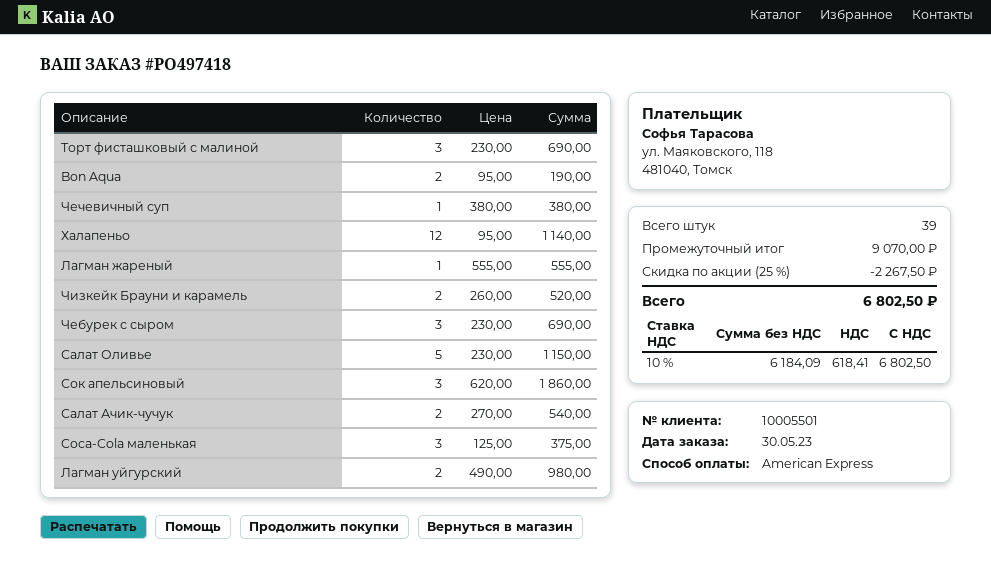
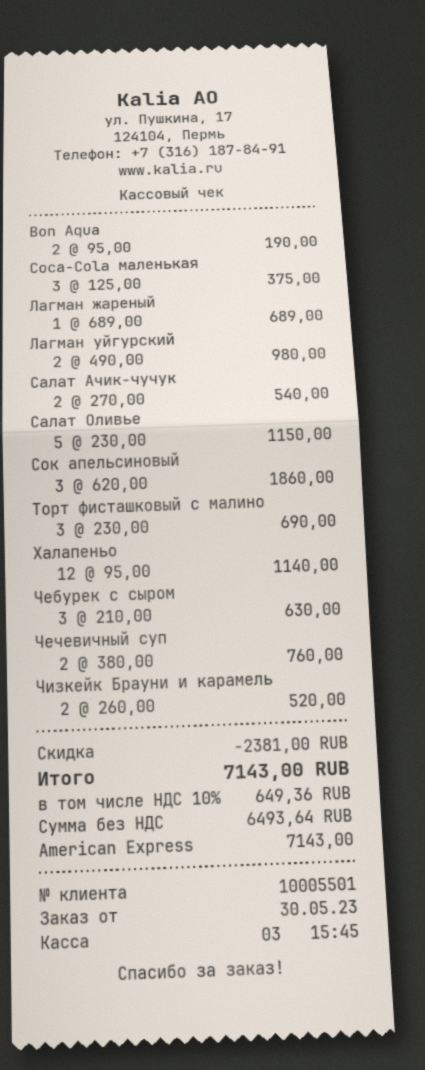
Чечевичный суп: 1 x 380.00 = 380.00 -> 2 x 380.00 = 760.00
Лагман жареный: 1 x 555.00 = 555.00 -> 1 x 689.00 = 689.00
Чебурек с сыром: 3 x 230.00 = 690.00 -> 3 x 210.00 = 630.00
discount: 2267.50 -> 2381.00
net: 6184.09 -> 6493.64
tax: 10% = 618.41 -> 10% = 649.36
total: 6802.50 -> 7143.00

